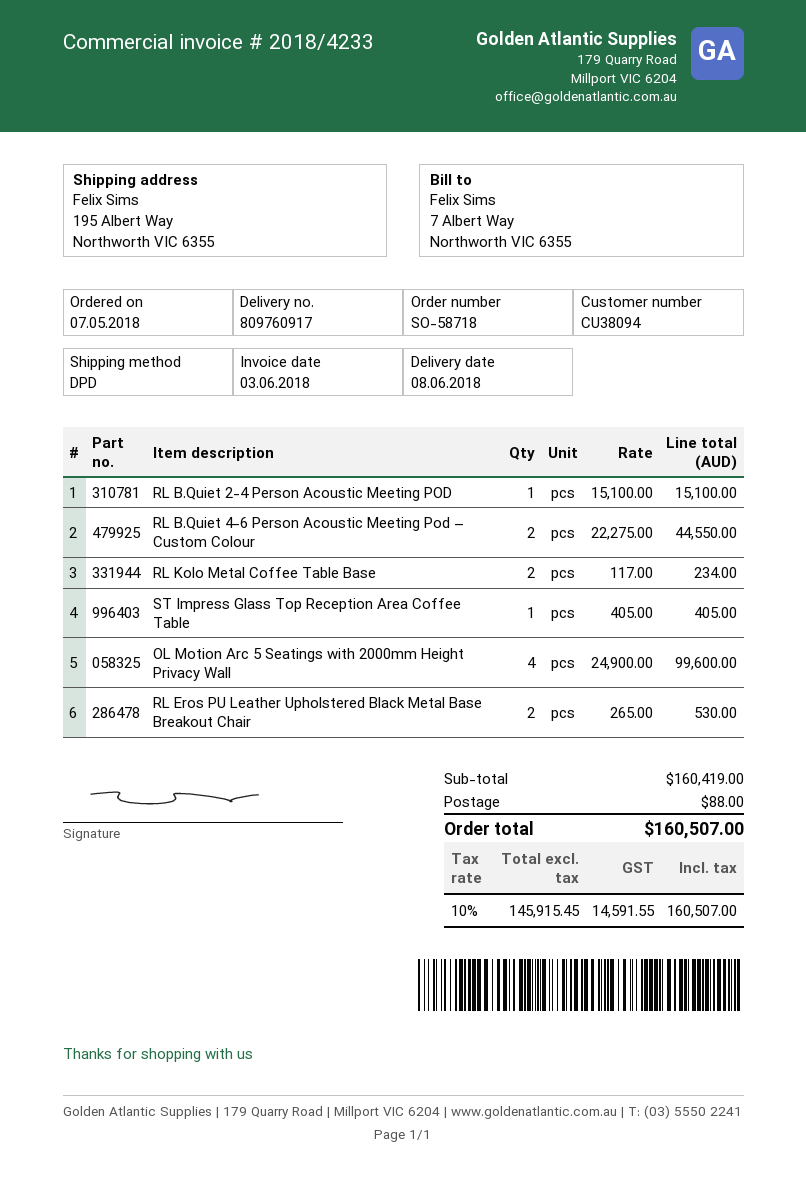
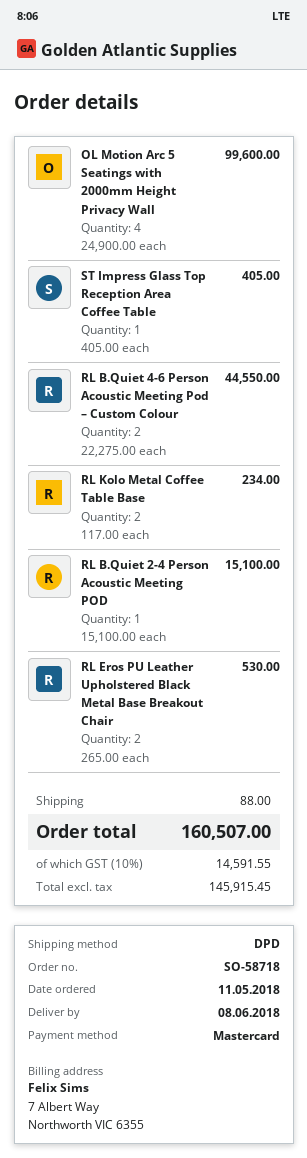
order date: 2018-05-07 -> 2018-05-11

